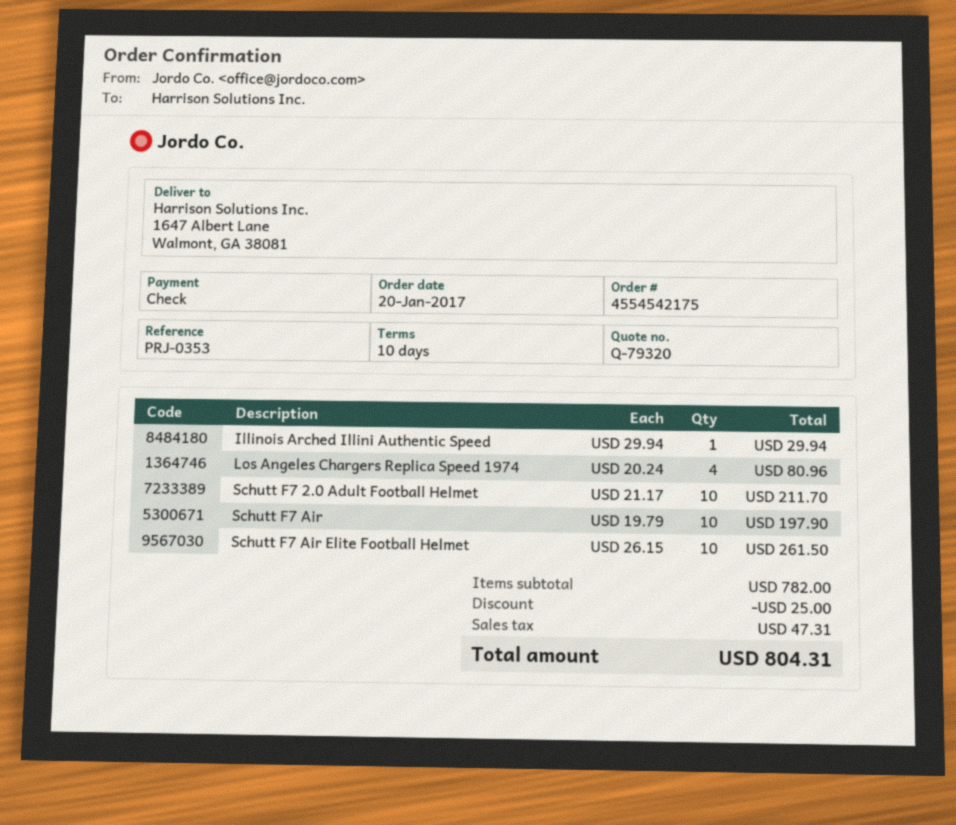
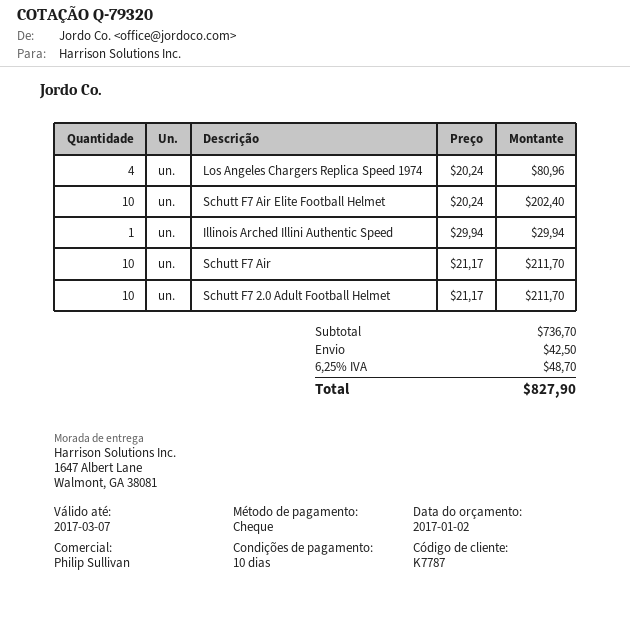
Schutt F7 Air: 10 x 19.79 = 197.90 -> 10 x 21.17 = 211.70
Schutt F7 Air Elite Football Helmet: 10 x 26.15 = 261.50 -> 10 x 20.24 = 202.40
subtotal: 782.00 -> 736.70
discount: 25.00 -> none
shipping: none -> 42.50
tax: 47.31 -> 48.70
total: 804.31 -> 827.90

